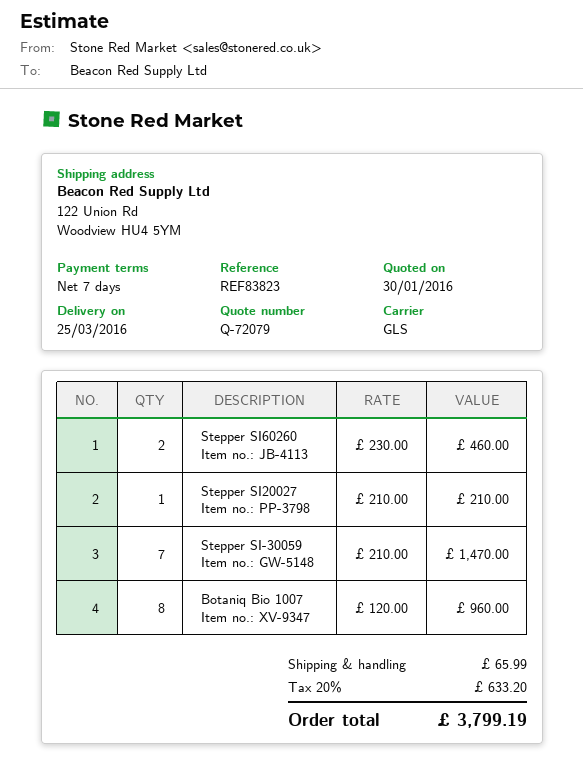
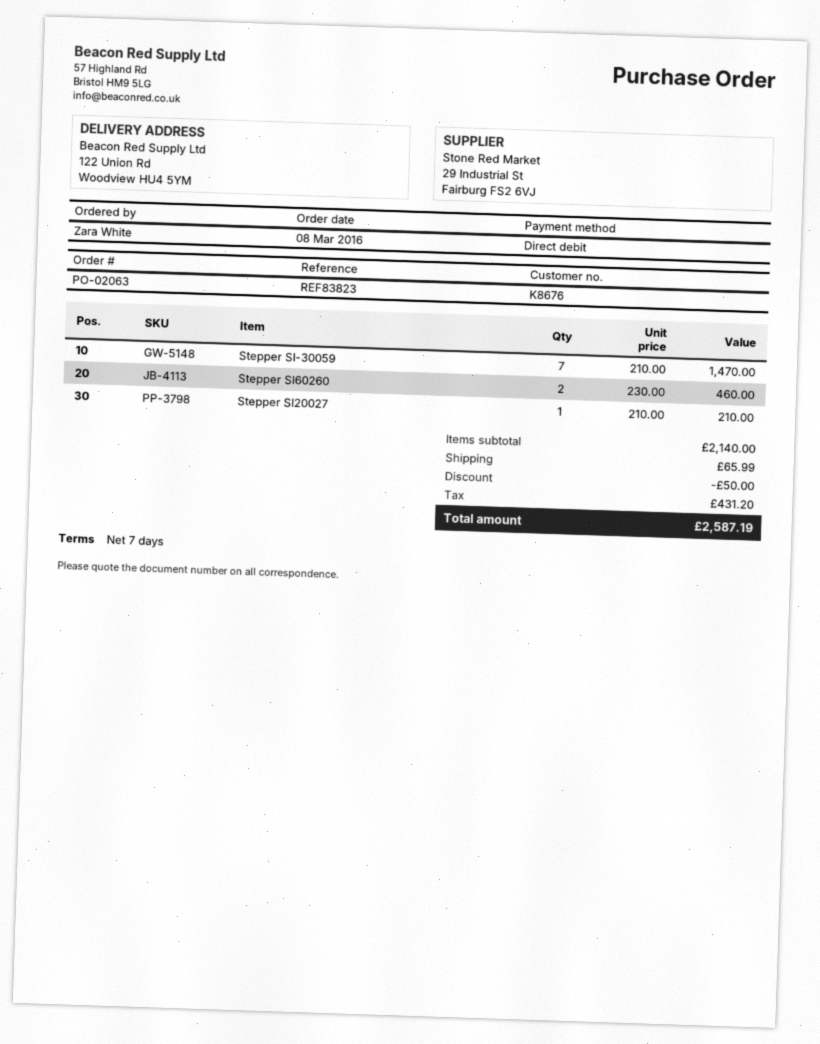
Botaniq Bio 1007: 8 x 120.00 = 960.00 -> none
discount: none -> 50.00
tax: 633.20 -> 431.20
total: 3799.19 -> 2587.19

